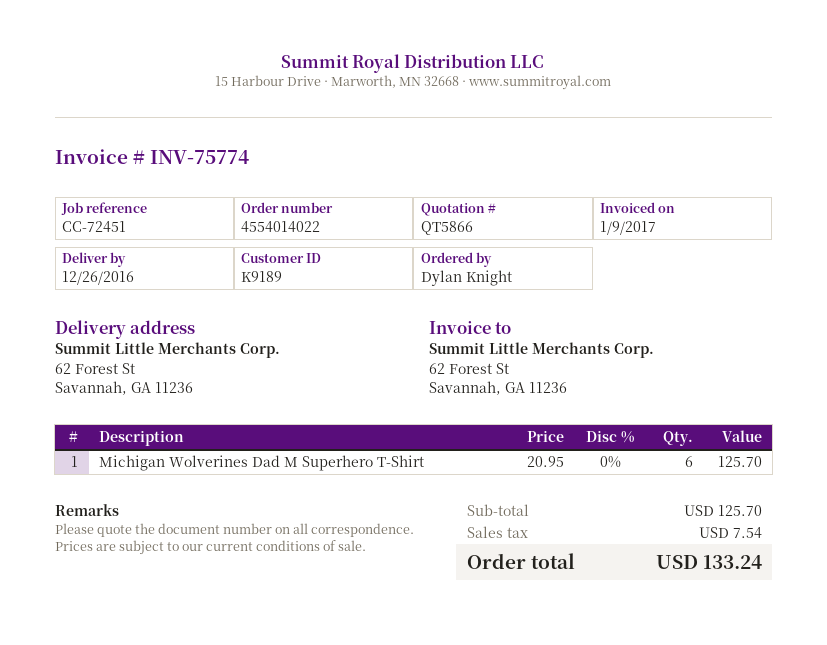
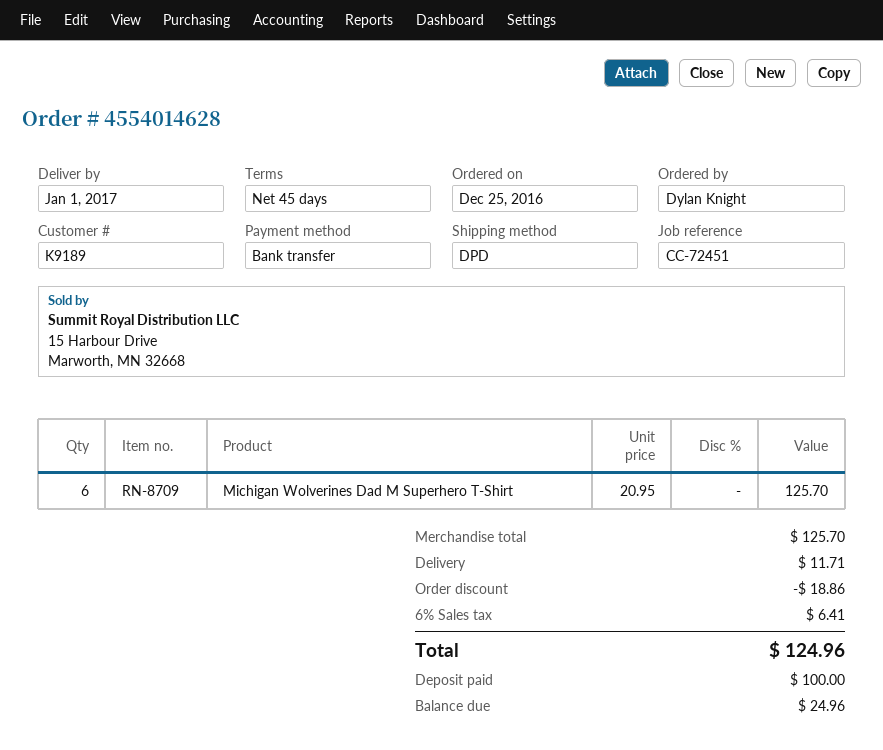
order number: 4554014022 -> 4554014628
delivery date: 2016-12-26 -> 2017-01-01
discount: none -> 18.86
shipping: none -> 11.71
tax: 7.54 -> 6.41
total: 133.24 -> 124.96

